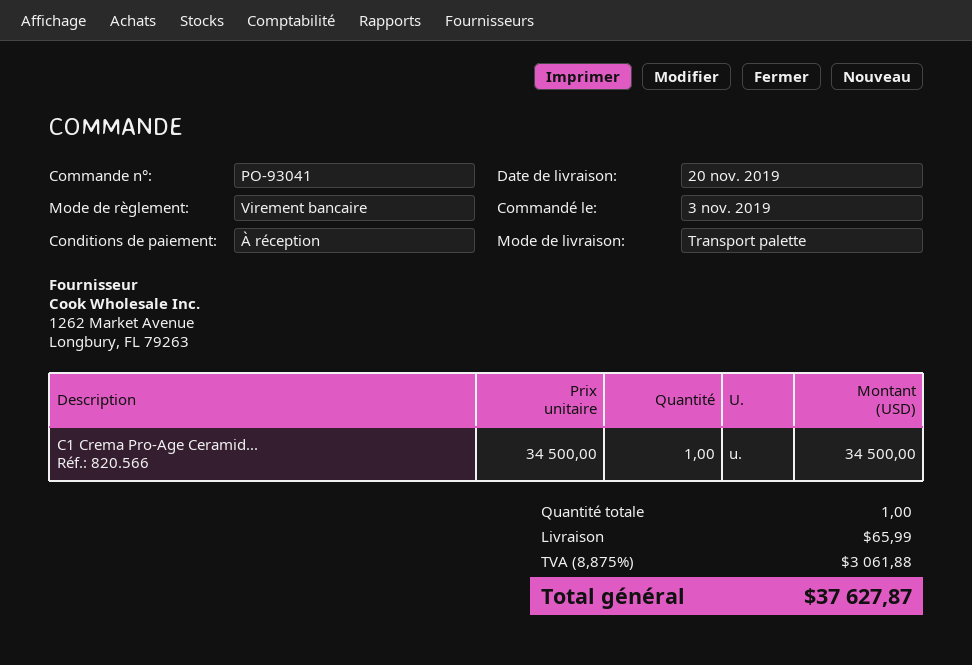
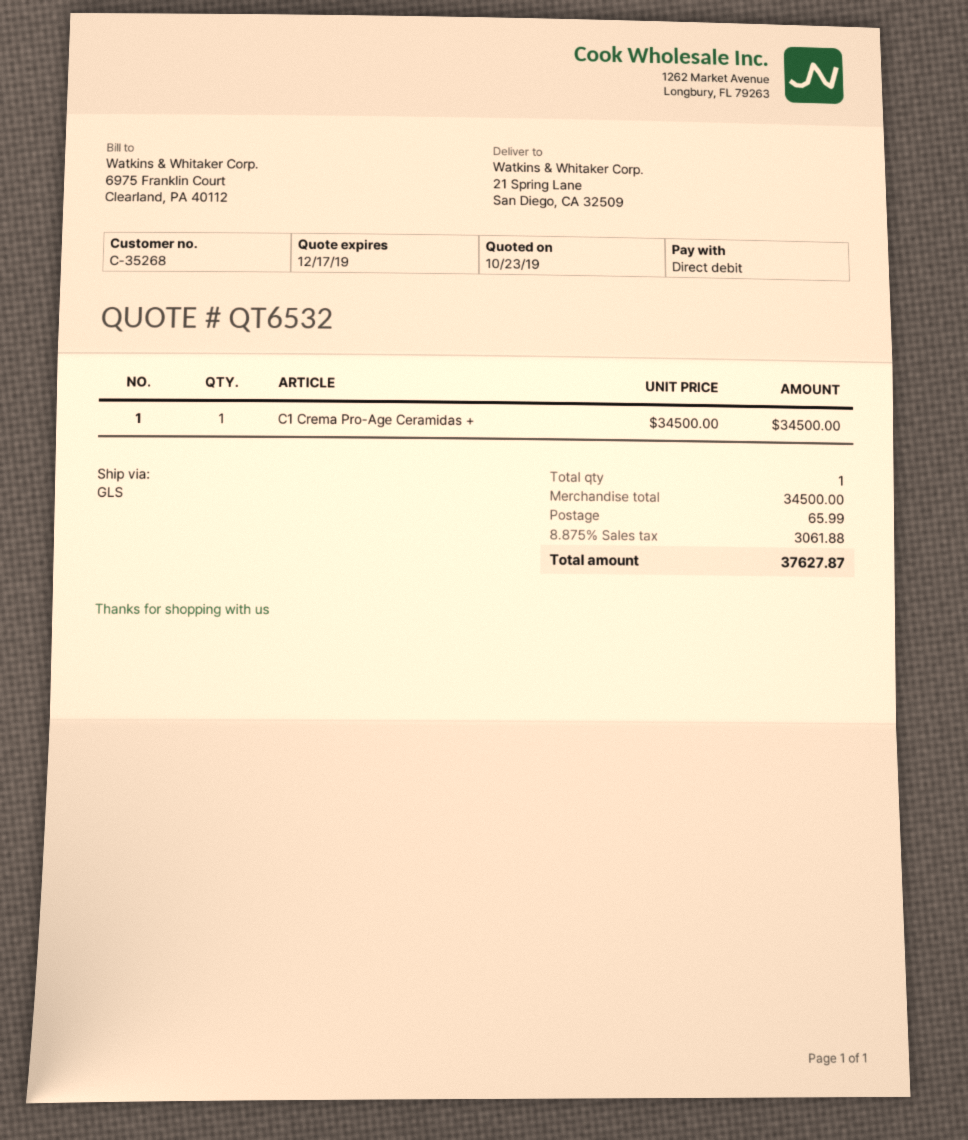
payment method: bank transfer -> direct debit
shipping method: pallet freight -> GLS

